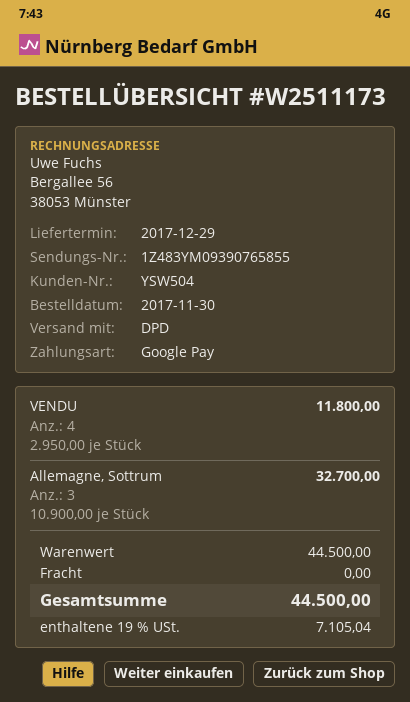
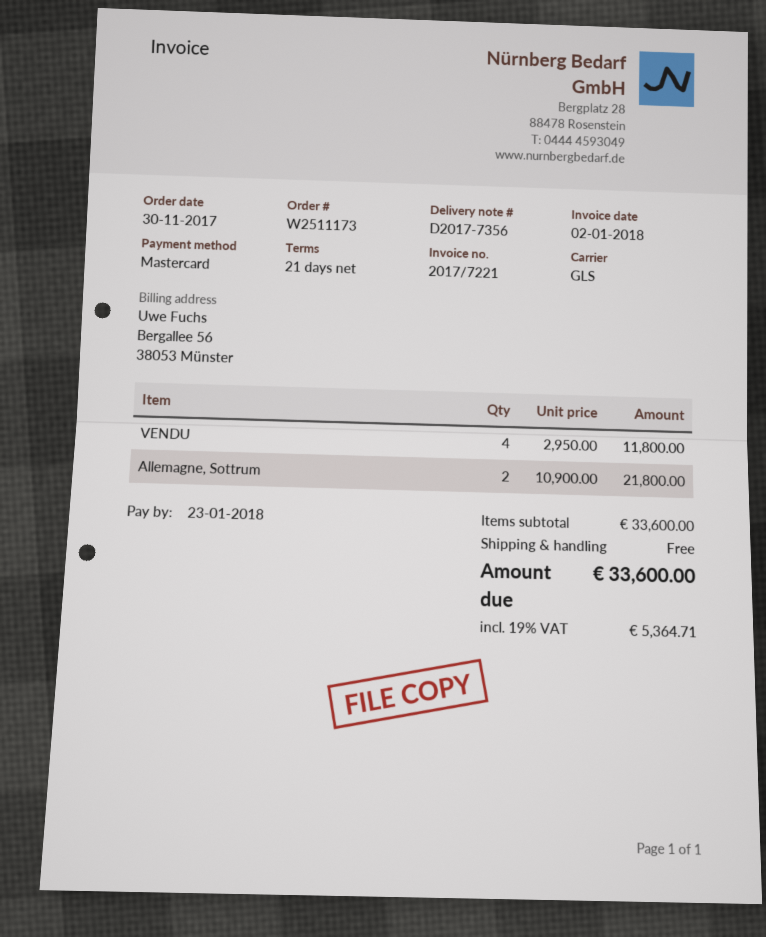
payment method: Google Pay -> Mastercard
shipping method: DPD -> GLS
Allemagne, Sottrum: 3 x 10900.00 = 32700.00 -> 2 x 10900.00 = 21800.00
subtotal: 44500.00 -> 33600.00
tax: 19% = 7105.04 -> 19% = 5364.71
total: 44500.00 -> 33600.00

